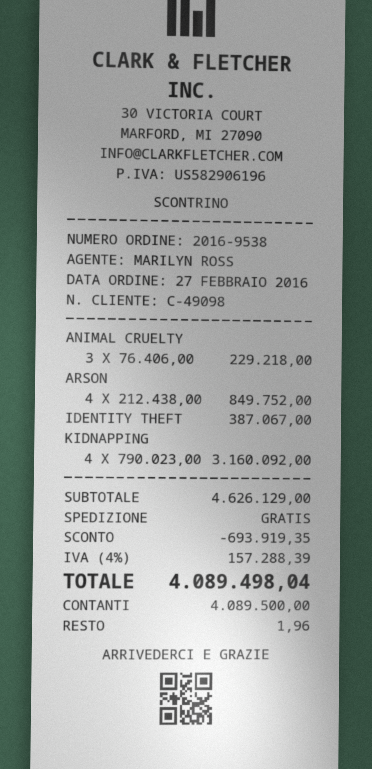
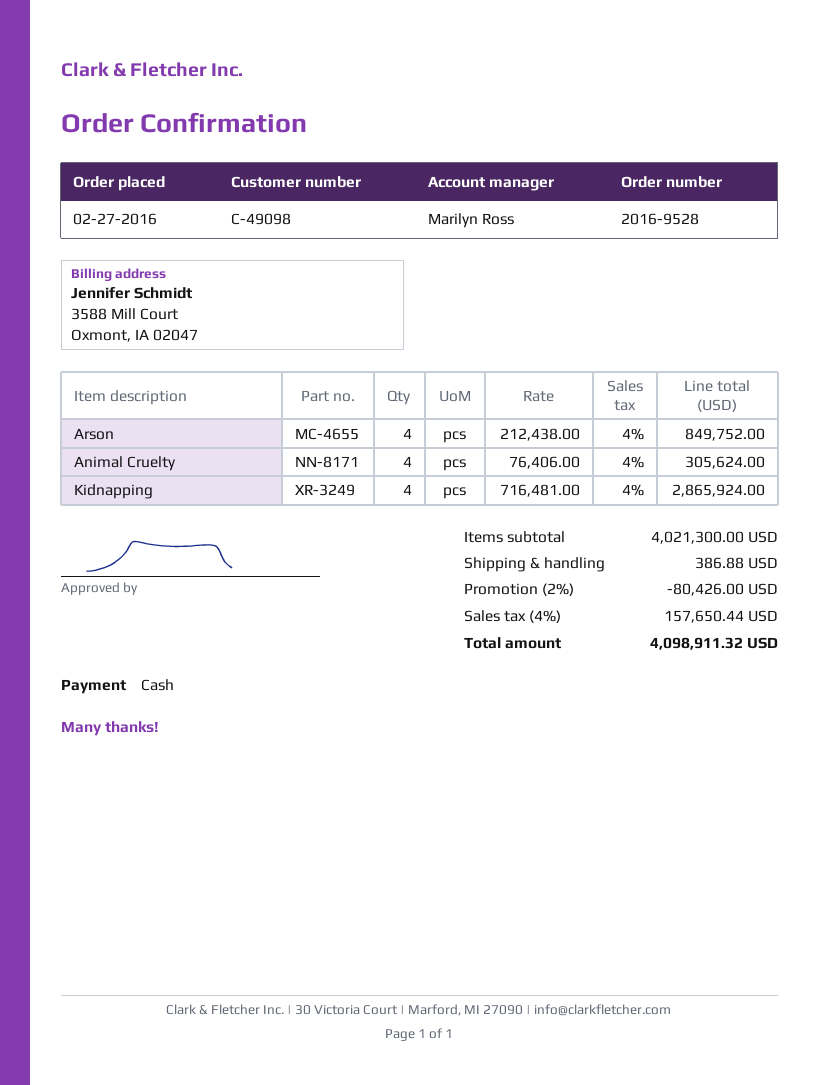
order number: 2016-9538 -> 2016-9528
ANIMAL CRUELTY: 3 x 76406.00 = 229218.00 -> 4 x 76406.00 = 305624.00
IDENTITY THEFT: 1 x 387067.00 = 387067.00 -> none
KIDNAPPING: 4 x 790023.00 = 3160092.00 -> 4 x 716481.00 = 2865924.00
subtotal: 4626129.00 -> 4021300.00
discount: 693919.35 -> 80426.00
shipping: 0.00 -> 386.88
tax: 4% = 157288.39 -> 4% = 157650.44
total: 4089498.04 -> 4098911.32

